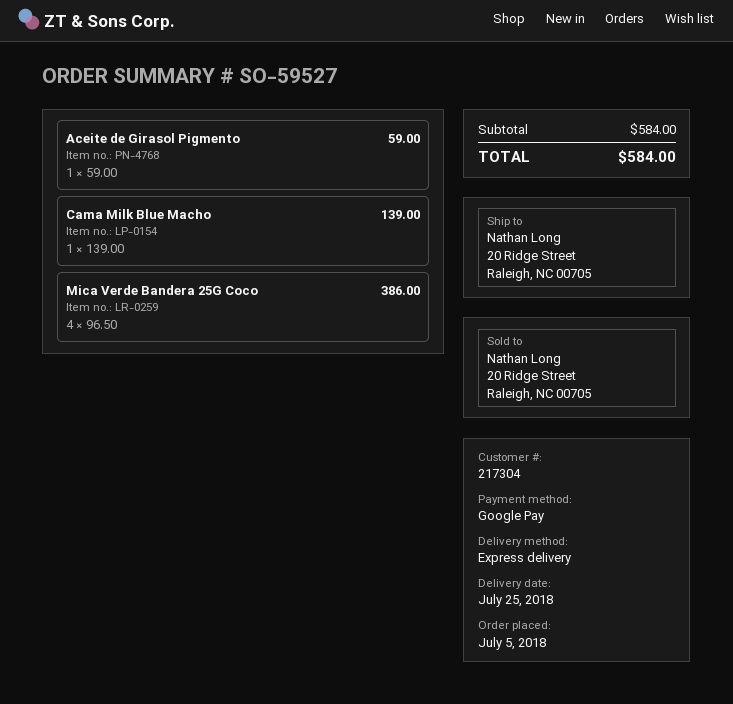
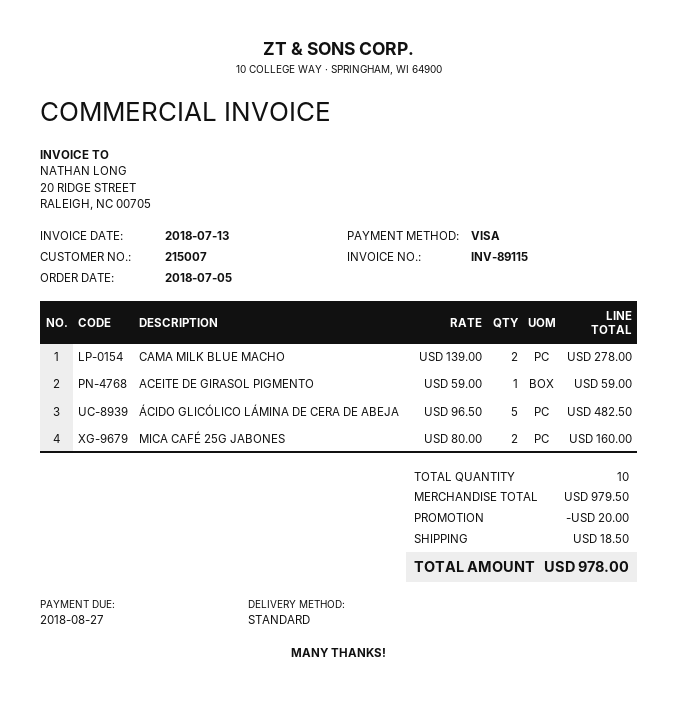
customer number: 217304 -> 215007
payment method: Google Pay -> Visa
shipping method: express -> standard
Cama Milk Blue Macho: 1 x 139.00 = 139.00 -> 2 x 139.00 = 278.00
Mica Verde Bandera 25G Coco: 4 x 96.50 = 386.00 -> none
ÁCIDO GLICÓLICO LÁMINA DE CERA DE ABEJA: none -> 5 x 96.50 = 482.50
MICA CAFÉ 25G JABONES: none -> 2 x 80.00 = 160.00
subtotal: 584.00 -> 979.50
discount: none -> 20.00
shipping: none -> 18.50
total: 584.00 -> 978.00

